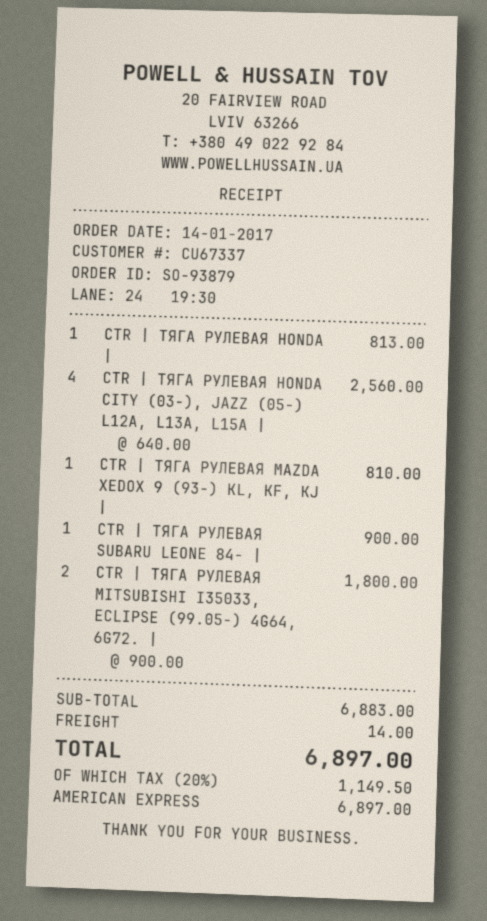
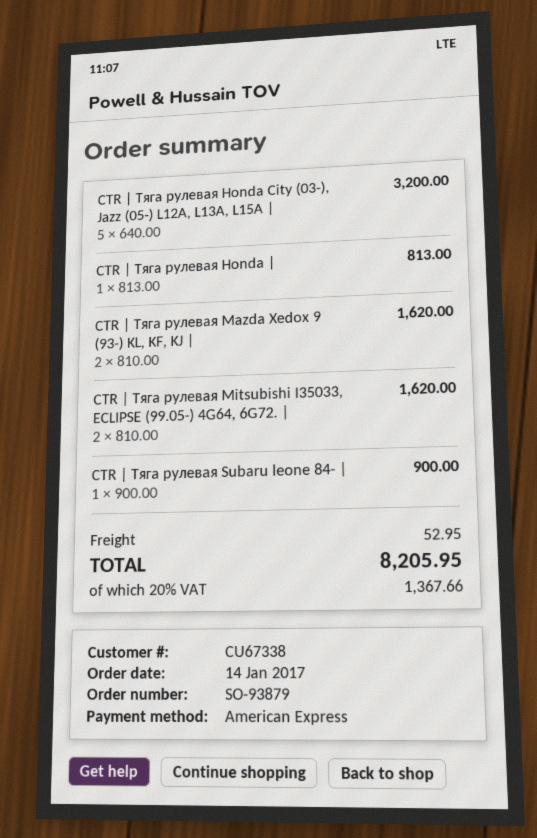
customer number: CU67337 -> CU67338
CTR | ТЯГА РУЛЕВАЯ HONDA CITY (03-), JAZZ (05-) L12A, L13A, L15A |: 4 x 640.00 = 2560.00 -> 5 x 640.00 = 3200.00
CTR | ТЯГА РУЛЕВАЯ MAZDA XEDOX 9 (93-) KL, KF, KJ |: 1 x 810.00 = 810.00 -> 2 x 810.00 = 1620.00
CTR | ТЯГА РУЛЕВАЯ MITSUBISHI I35033, ECLIPSE (99.05-) 4G64, 6G72. |: 2 x 900.00 = 1800.00 -> 2 x 810.00 = 1620.00
shipping: 14.00 -> 52.95
tax: 20% = 1149.50 -> 20% = 1367.66
total: 6897.00 -> 8205.95

